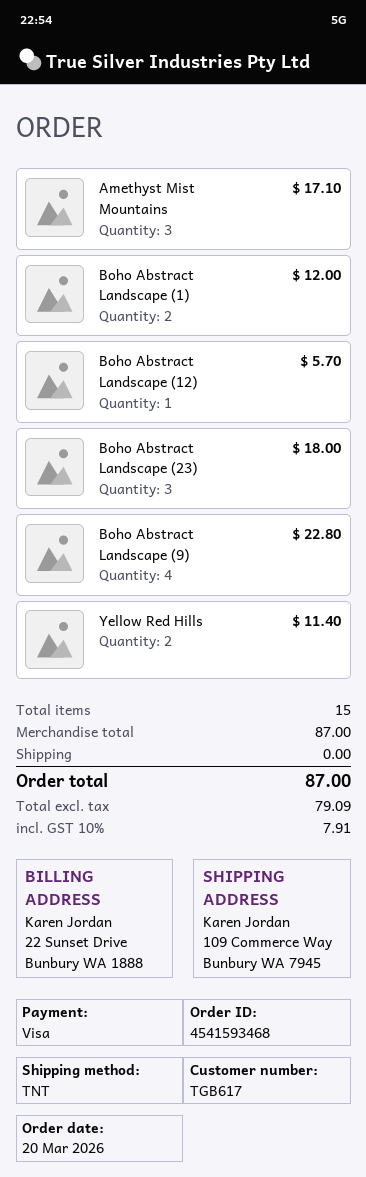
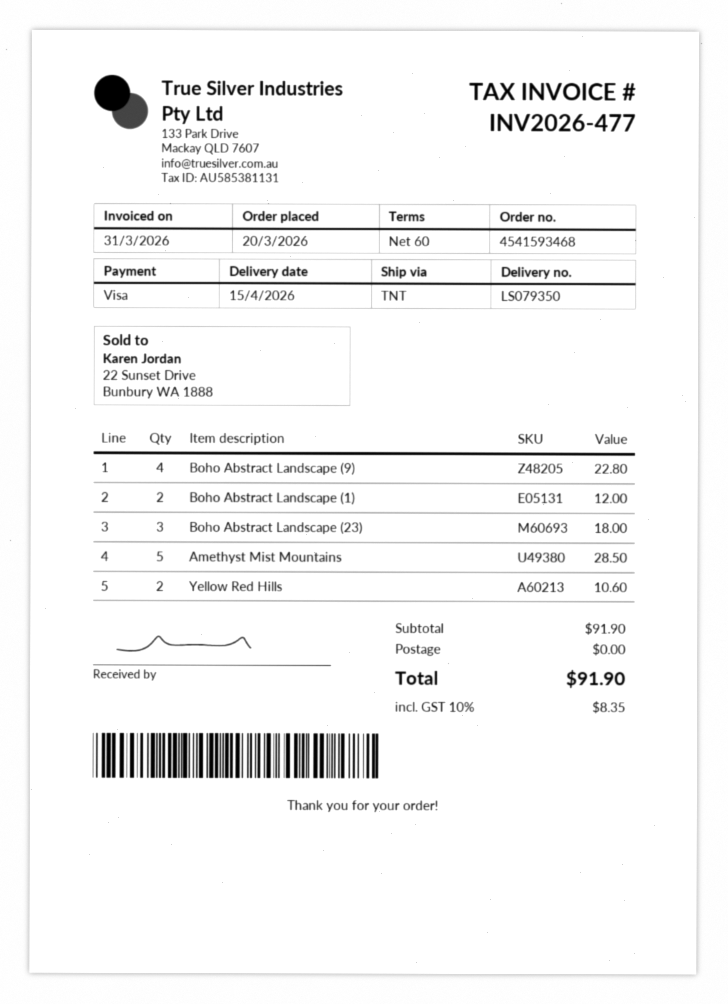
Amethyst Mist Mountains: 3 for 17.10 -> 5 for 28.50
Boho Abstract Landscape (12): 1 for 5.70 -> none
Yellow Red Hills: 2 for 11.40 -> 2 for 10.60
subtotal: 87.00 -> 91.90
tax: 10% = 7.91 -> 10% = 8.35
total: 87.00 -> 91.90

